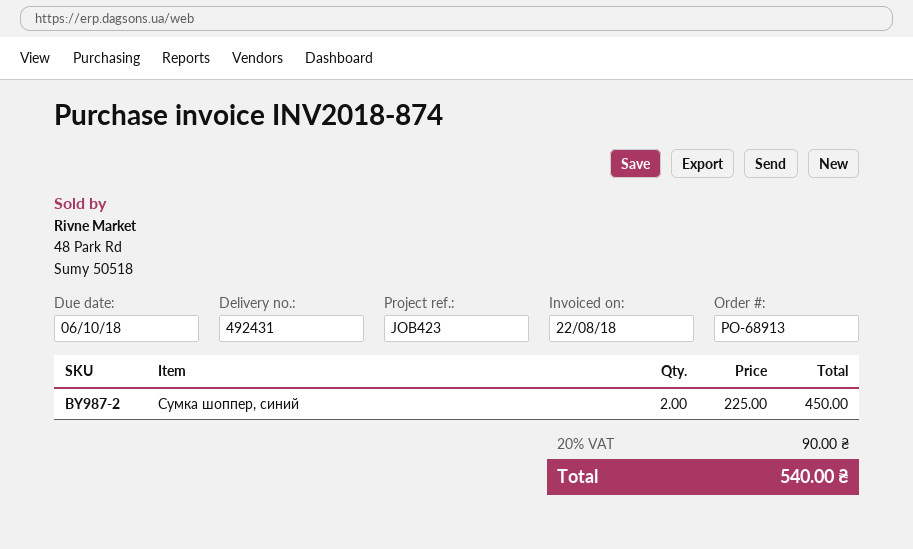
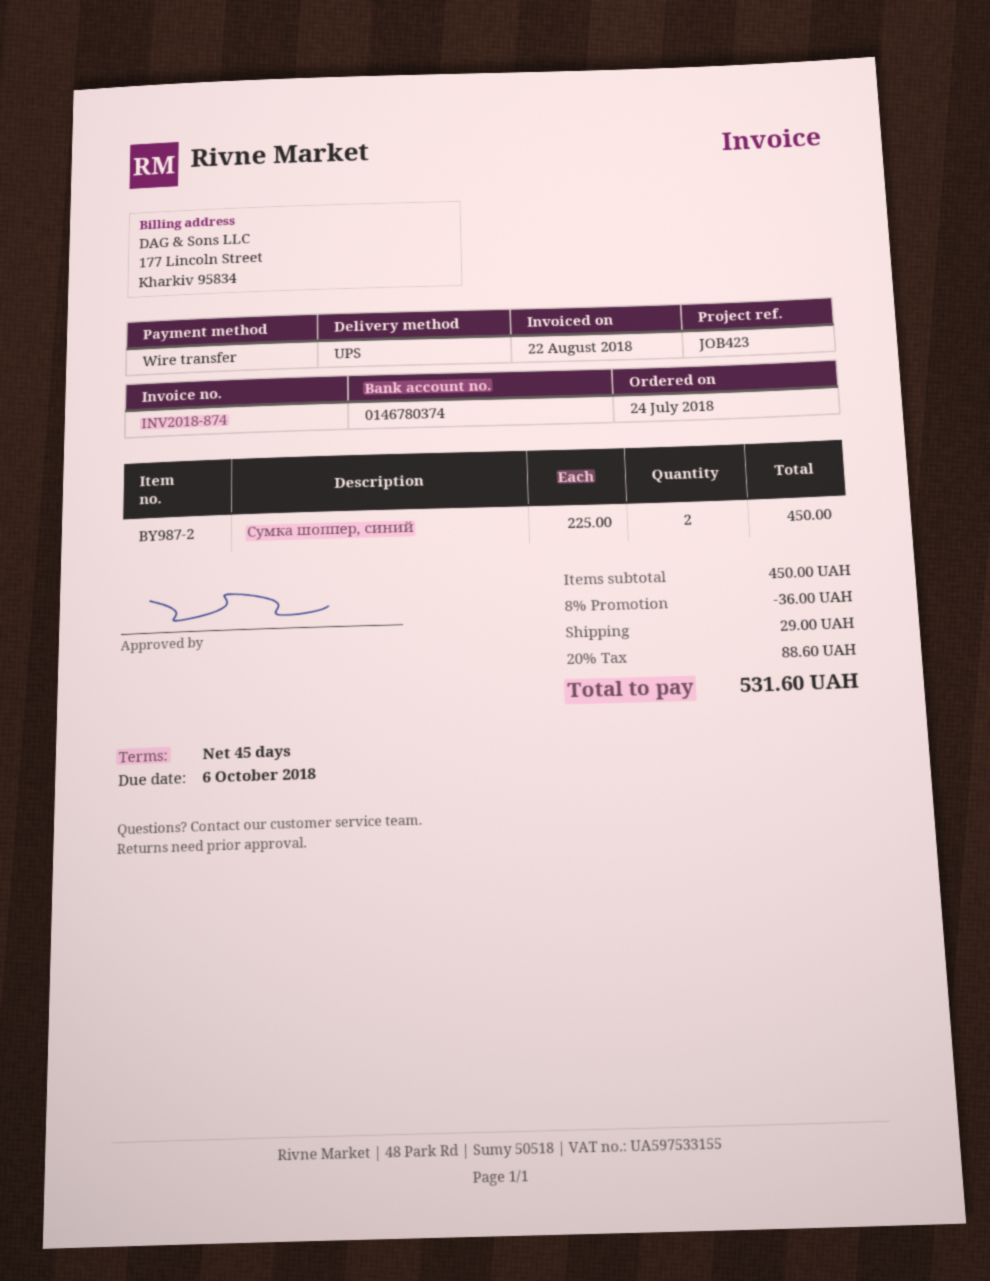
discount: none -> 8% = 36.00
shipping: none -> 29.00
tax: 20% = 90.00 -> 20% = 88.60
total: 540.00 -> 531.60

